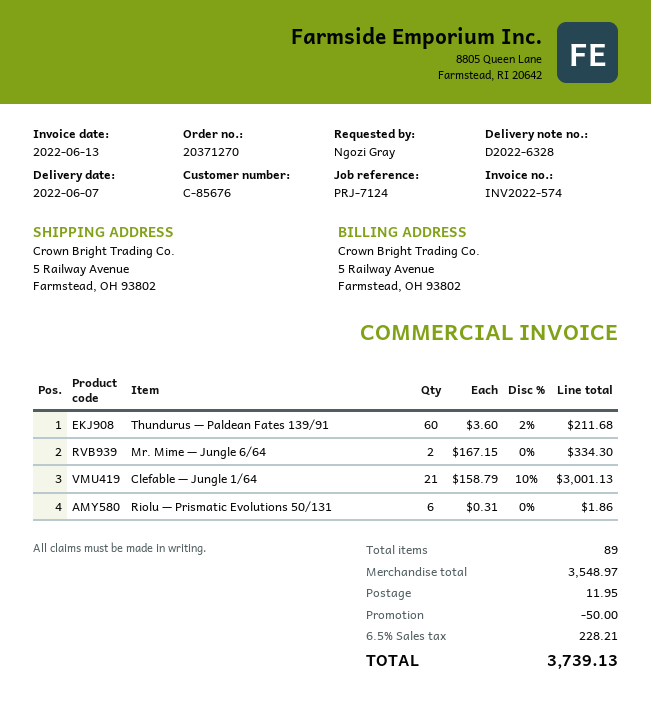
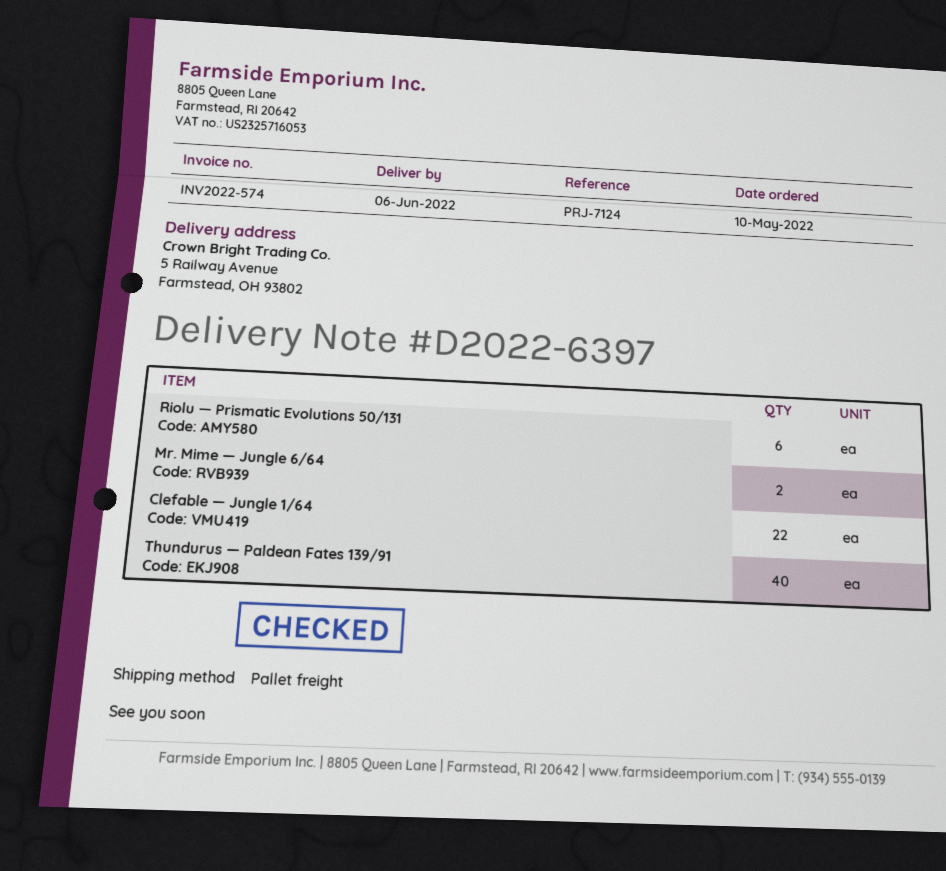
delivery note number: D2022-6328 -> D2022-6397
delivery date: 2022-06-07 -> 2022-06-06
Thundurus — Paldean Fates 139/91: 60 -> 40
Clefable — Jungle 1/64: 21 -> 22

